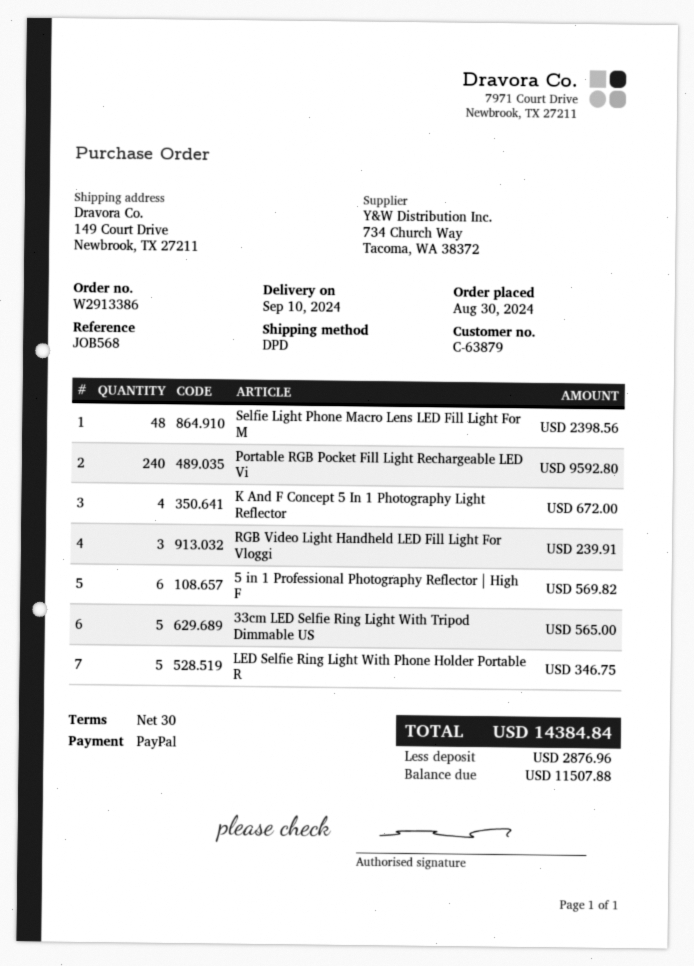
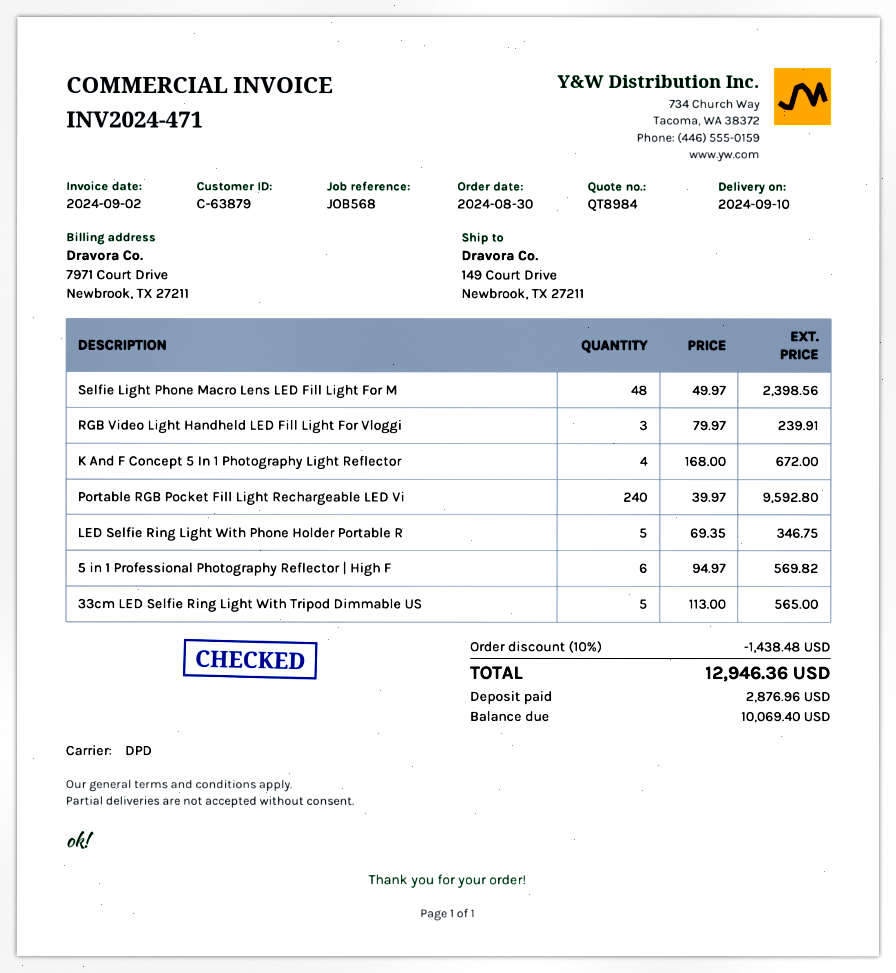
discount: none -> 10% = 1438.48
total: 14384.84 -> 12946.36
balance: 11507.88 -> 10069.40

